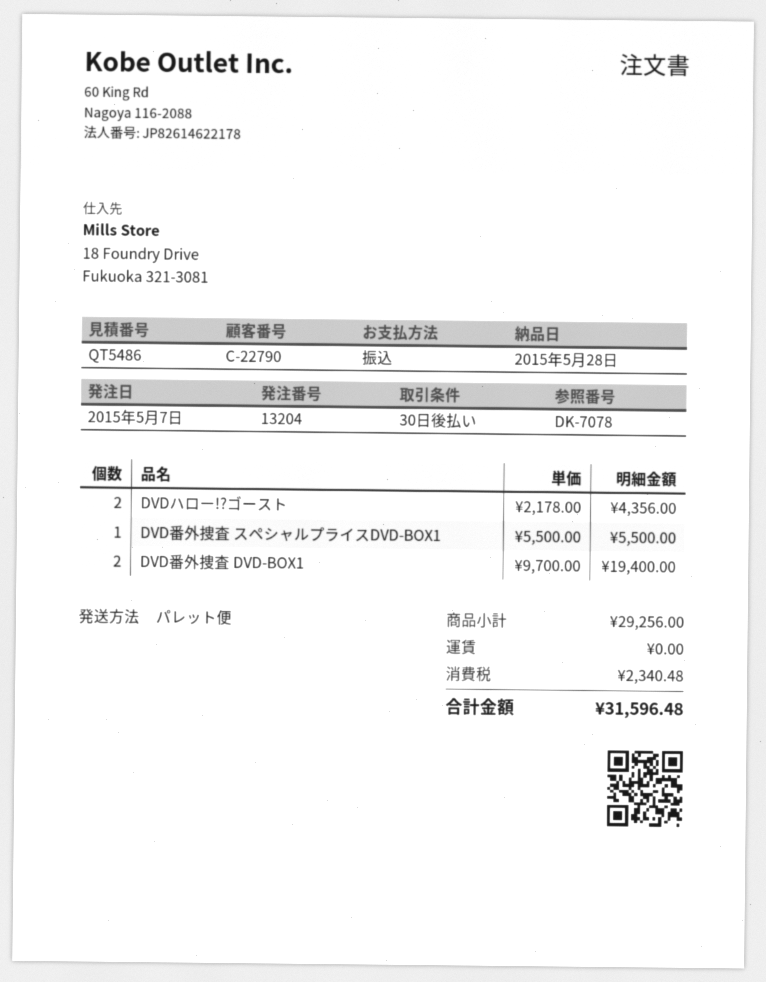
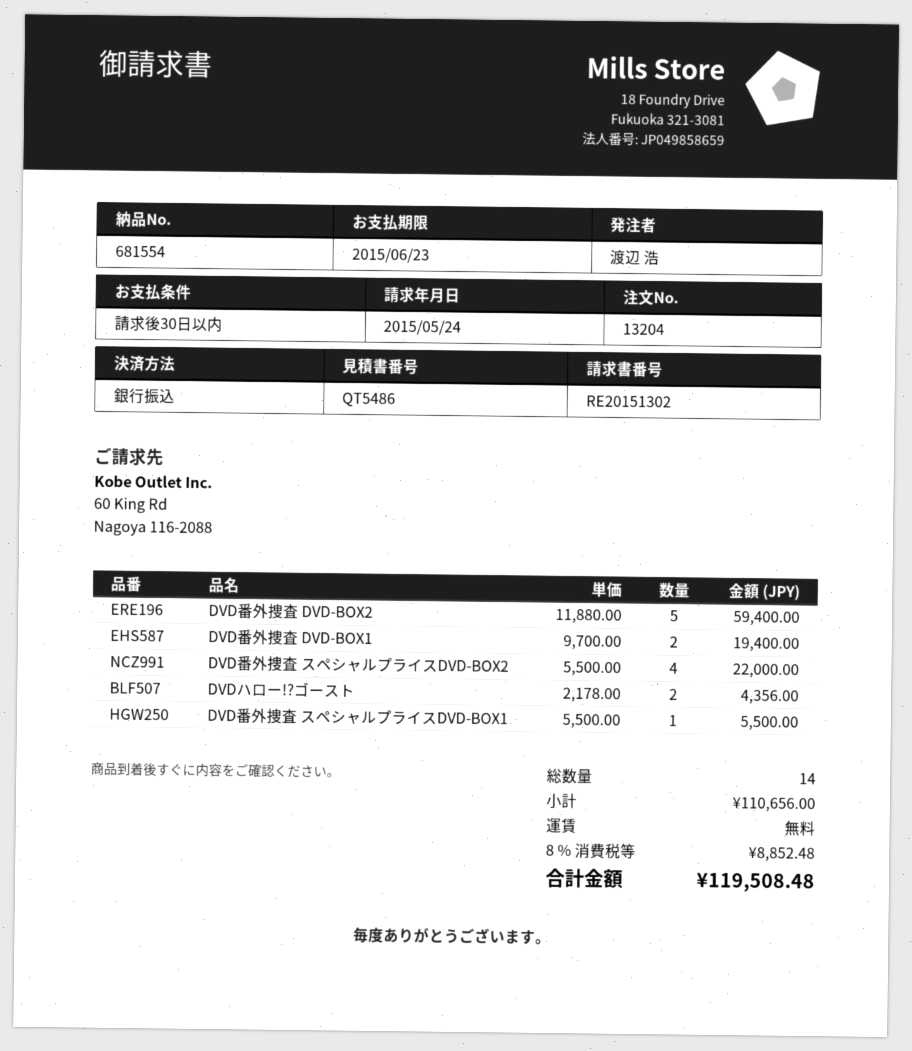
DVD番外捜査 DVD-BOX2: none -> 5 x 11880.00 = 59400.00
DVD番外捜査 スペシャルプライスDVD-BOX2: none -> 4 x 5500.00 = 22000.00
subtotal: 29256.00 -> 110656.00
tax: 2340.48 -> 8852.48
total: 31596.48 -> 119508.48

